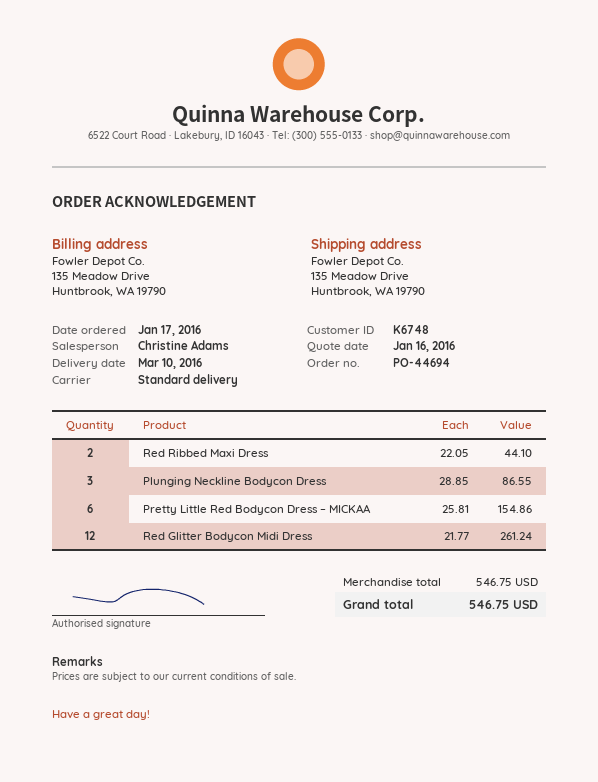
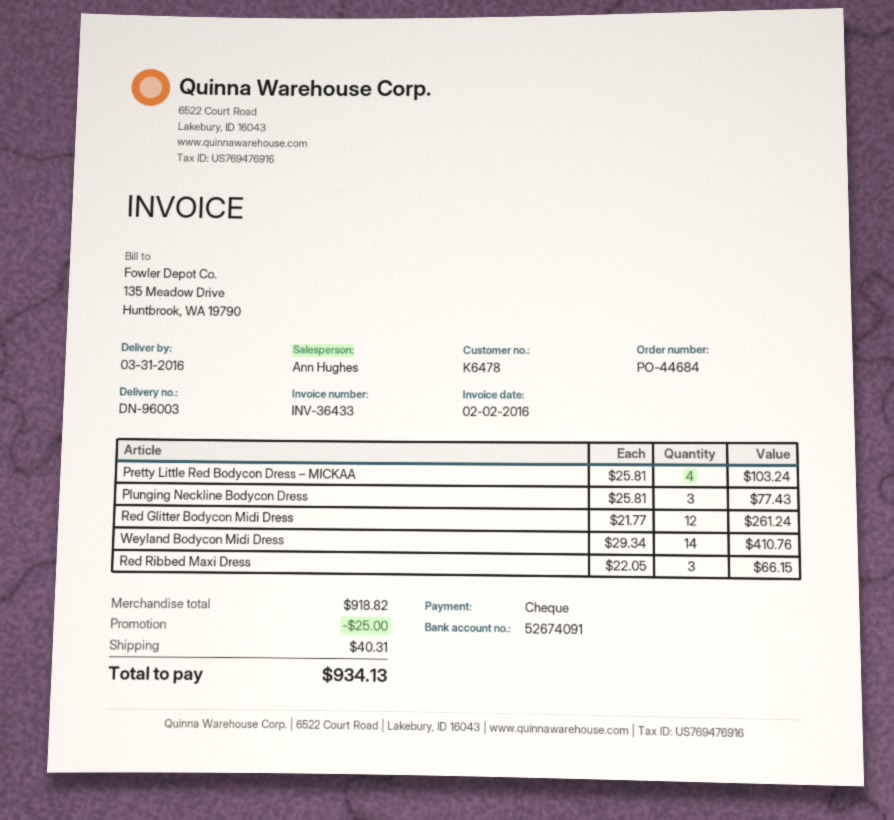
order number: PO-44694 -> PO-44684
delivery date: 2016-03-10 -> 2016-03-31
customer number: K6748 -> K6478
sales rep: Christine Adams -> Ann Hughes
Red Ribbed Maxi Dress: 2 x 22.05 = 44.10 -> 3 x 22.05 = 66.15
Plunging Neckline Bodycon Dress: 3 x 28.85 = 86.55 -> 3 x 25.81 = 77.43
Pretty Little Red Bodycon Dress – MICKAA: 6 x 25.81 = 154.86 -> 4 x 25.81 = 103.24
Weyland Bodycon Midi Dress: none -> 14 x 29.34 = 410.76
subtotal: 546.75 -> 918.82
discount: none -> 25.00
shipping: none -> 40.31
total: 546.75 -> 934.13

